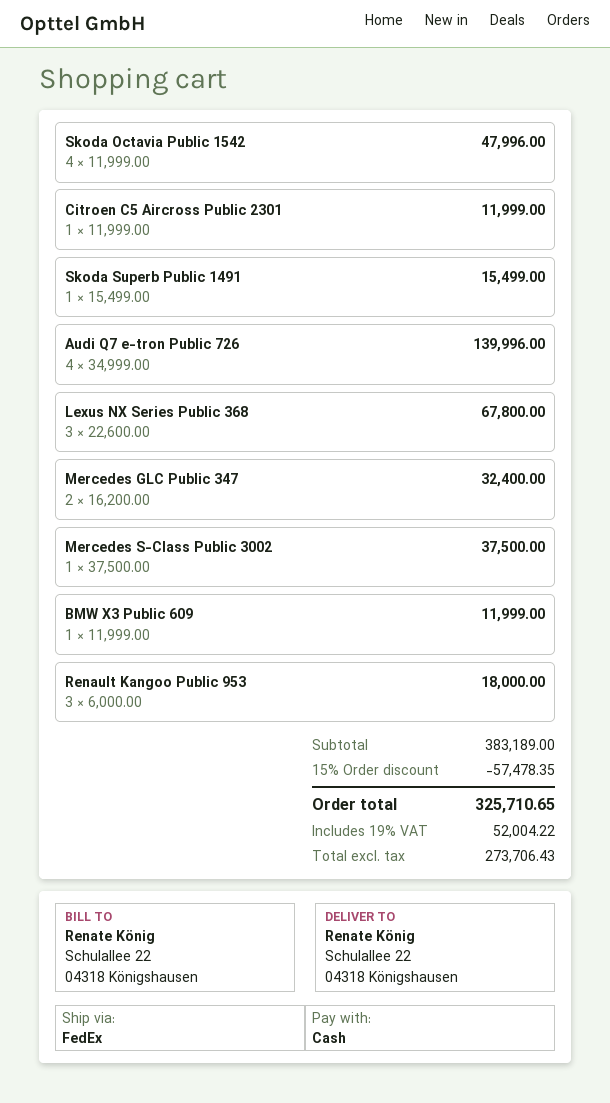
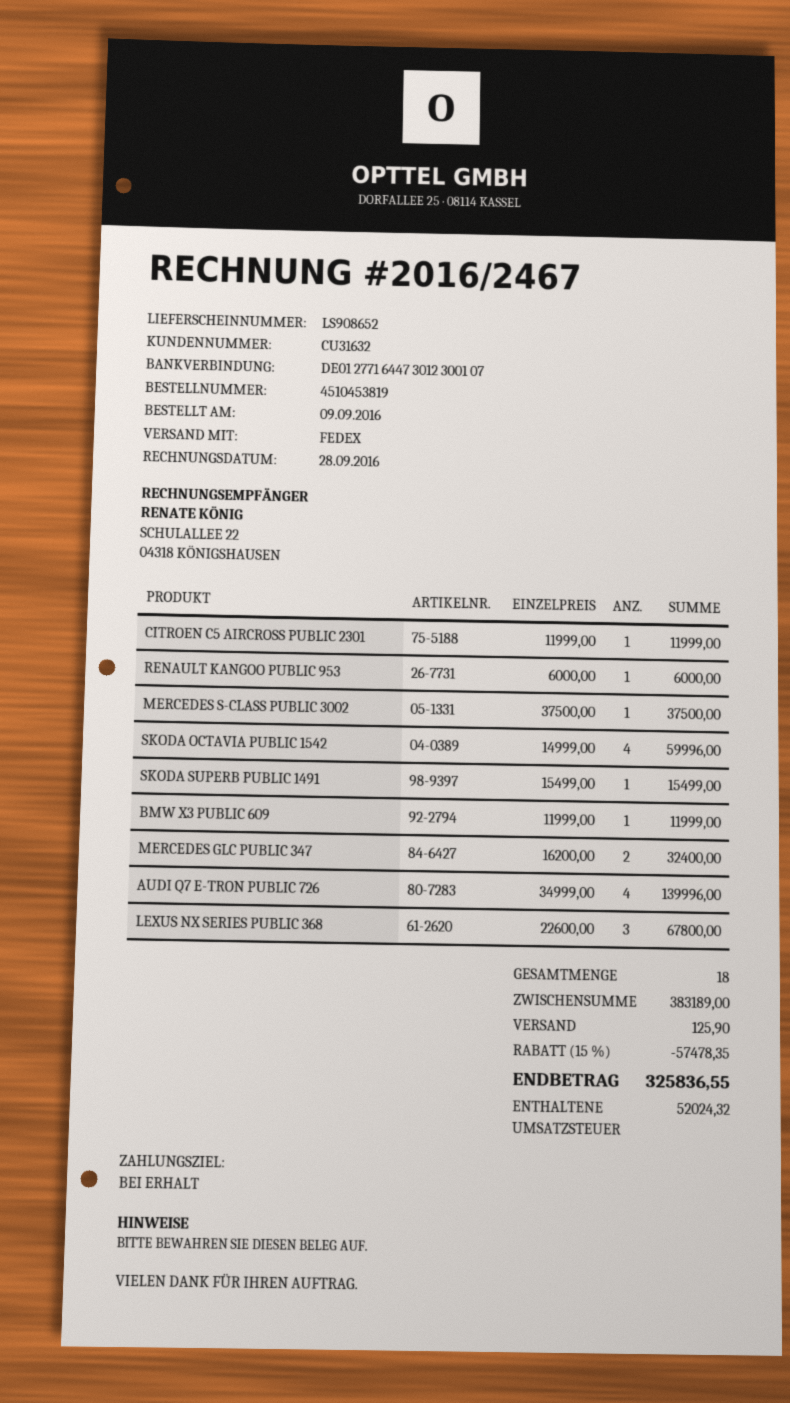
Skoda Octavia Public 1542: 4 x 11999.00 = 47996.00 -> 4 x 14999.00 = 59996.00
Renault Kangoo Public 953: 3 x 6000.00 = 18000.00 -> 1 x 6000.00 = 6000.00
shipping: none -> 125.90
tax: 52004.22 -> 52024.32
total: 325710.65 -> 325836.55

